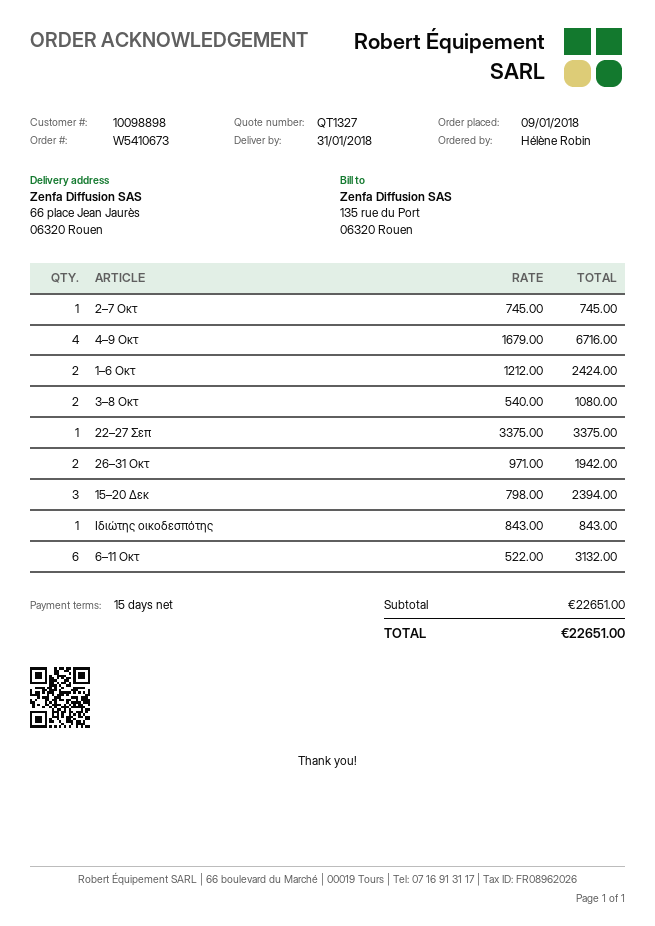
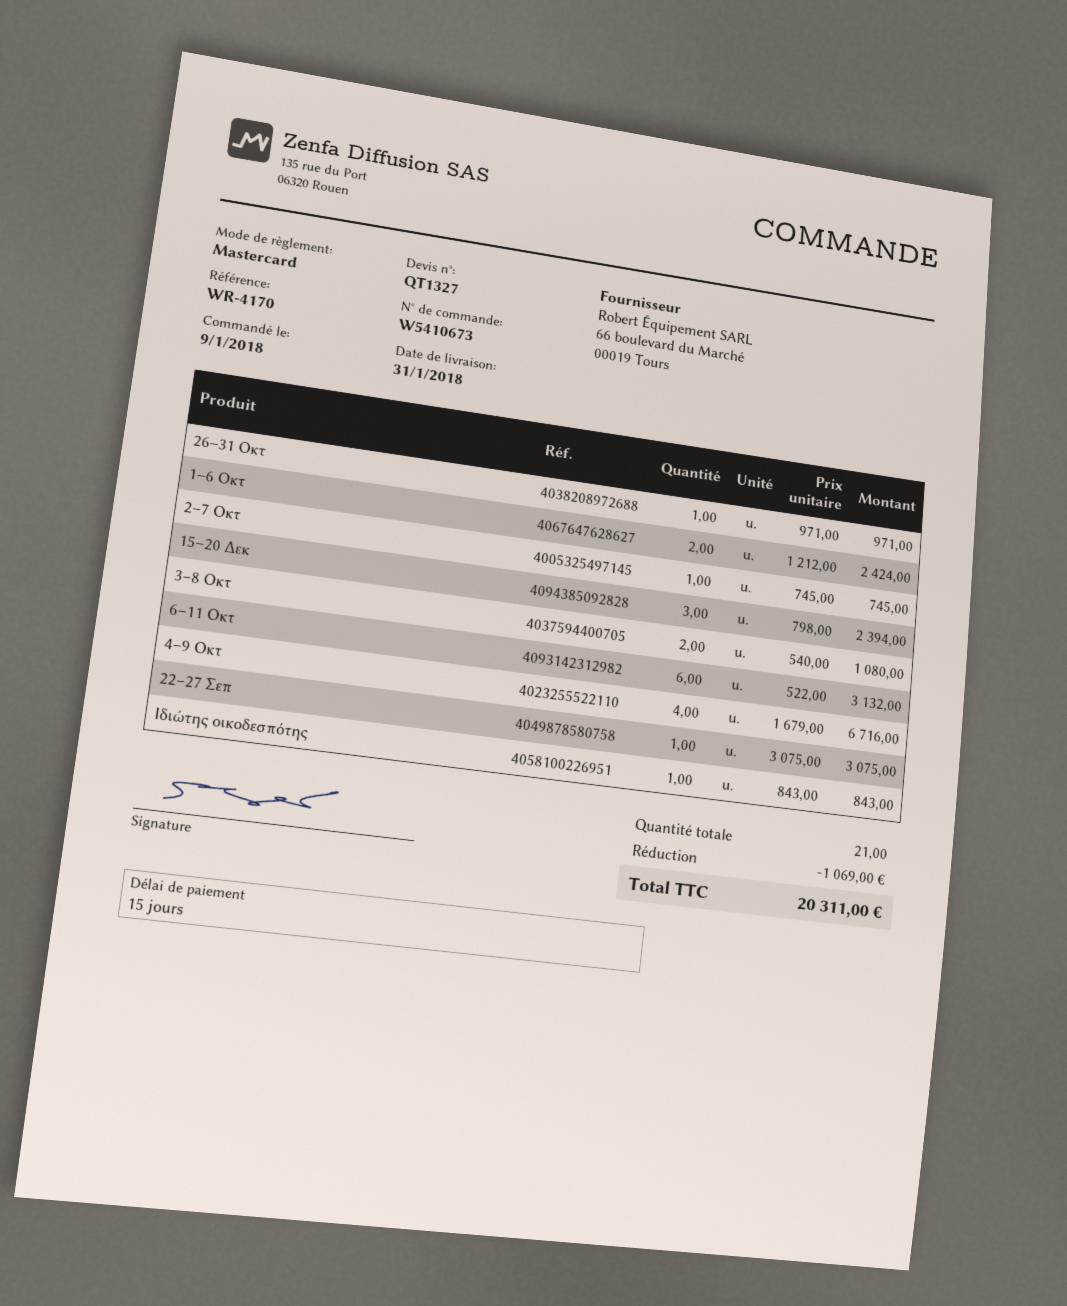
22–27 Σεπ: 1 x 3375.00 = 3375.00 -> 1 x 3075.00 = 3075.00
26–31 Οκτ: 2 x 971.00 = 1942.00 -> 1 x 971.00 = 971.00
discount: none -> 1069.00
total: 22651.00 -> 20311.00

